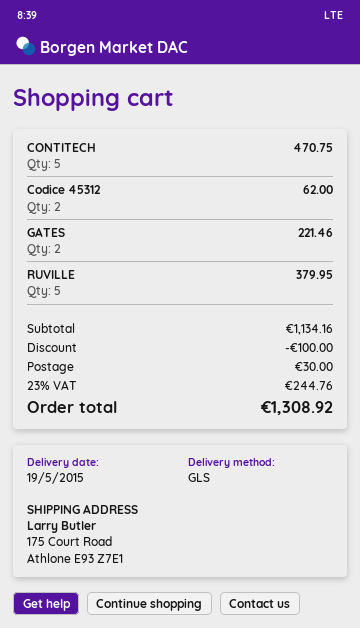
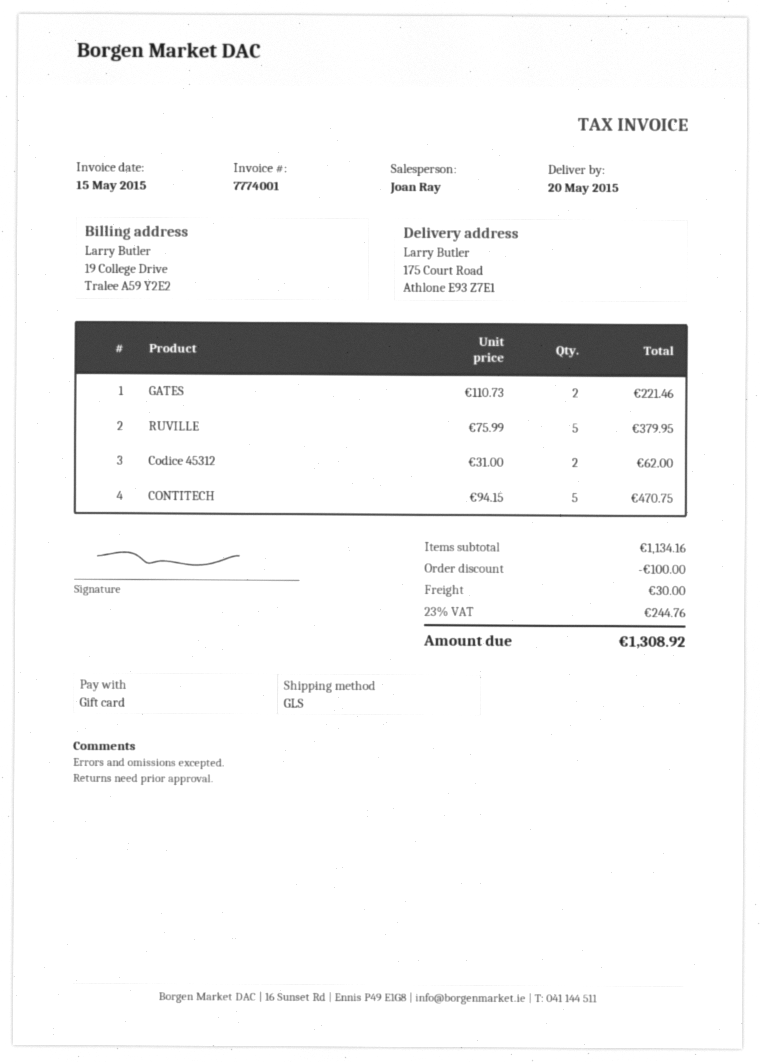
delivery date: 2015-05-19 -> 2015-05-20

